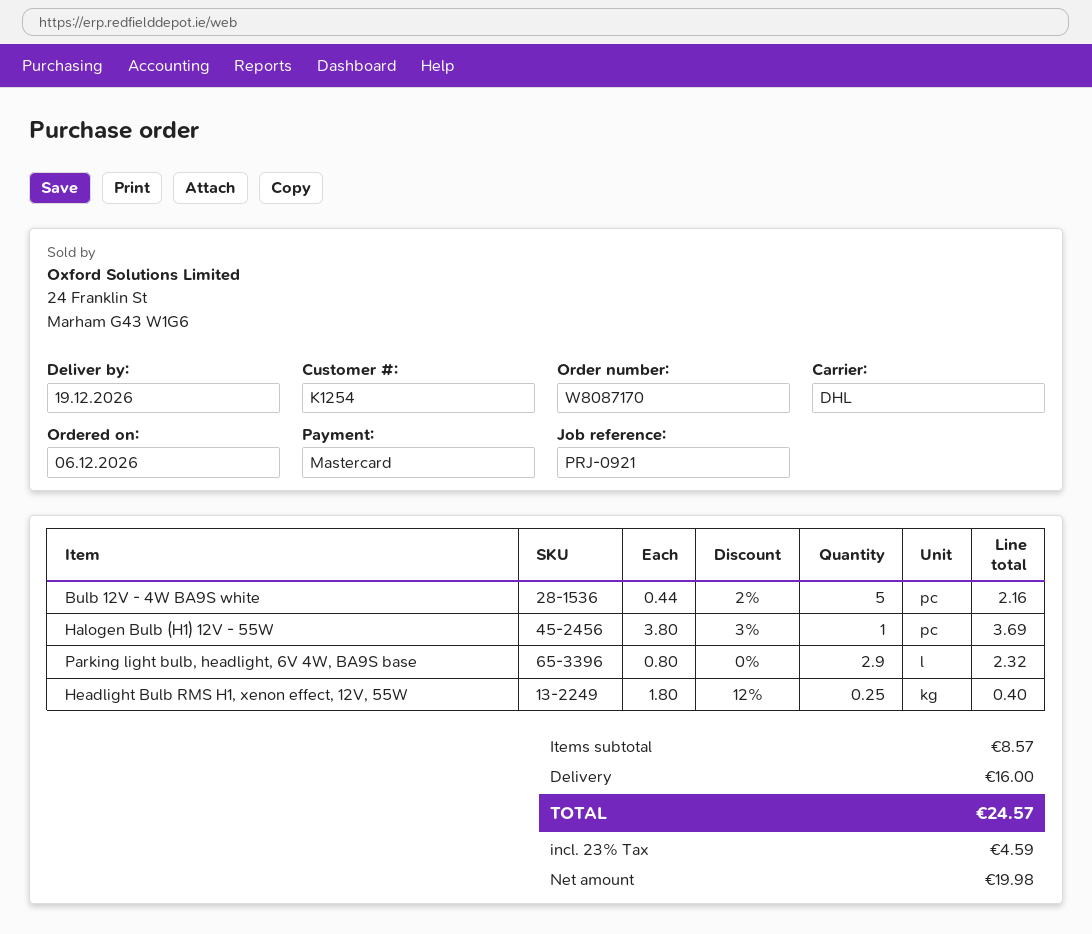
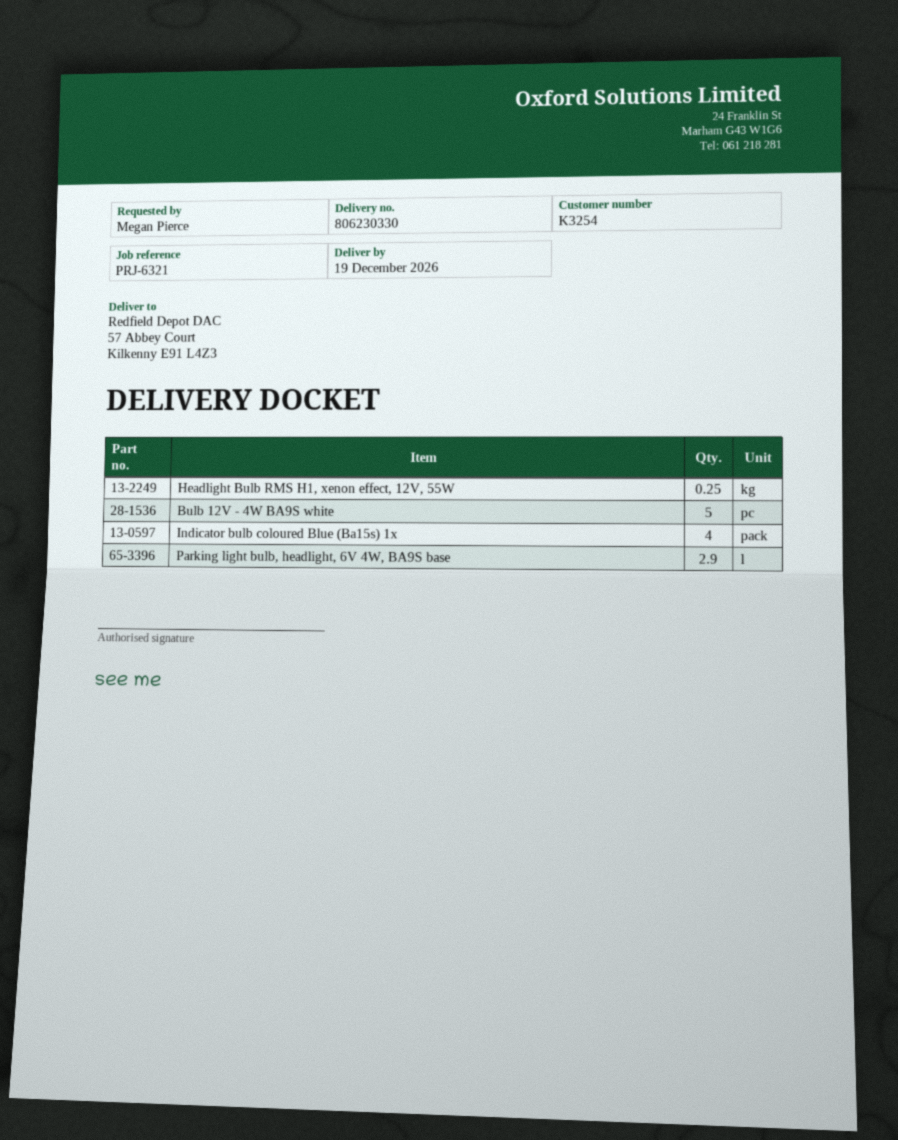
customer number: K1254 -> K3254
reference: PRJ-0921 -> PRJ-6321
Halogen Bulb (H1) 12V - 55W: 1 -> none
Indicator bulb coloured Blue (Ba15s) 1x: none -> 4

